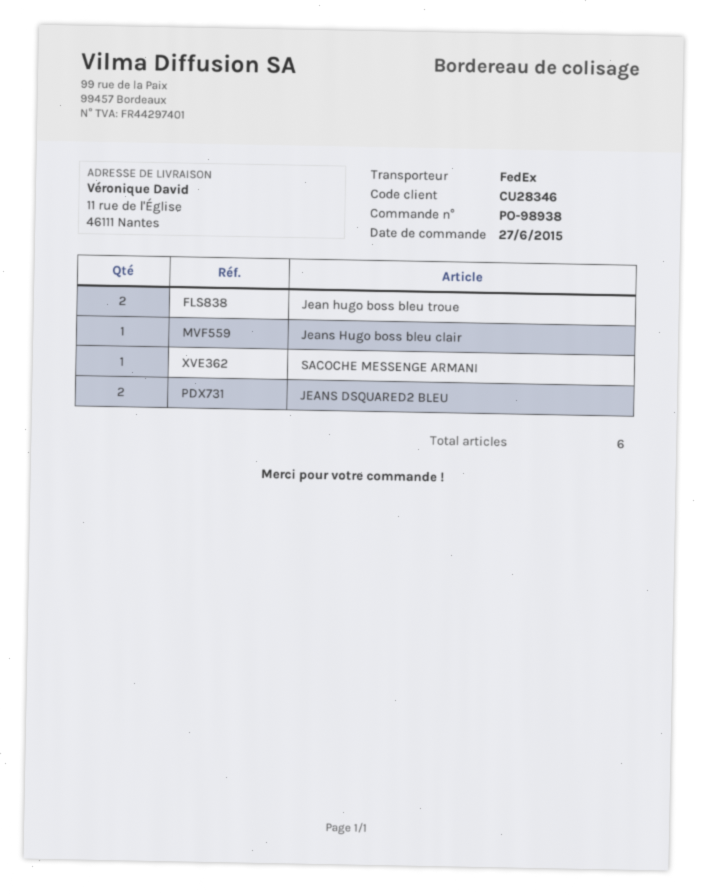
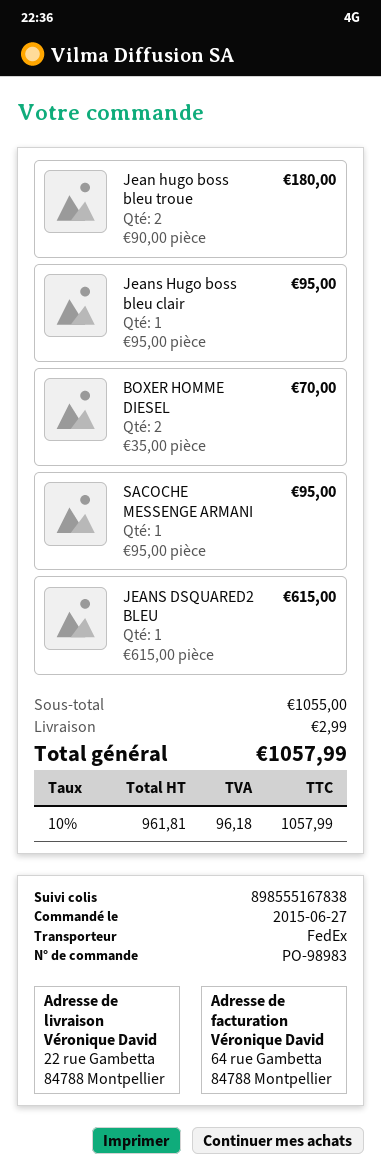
order number: PO-98938 -> PO-98983
ship to: 11 rue de l'Église, 46111 Nantes -> 22 rue Gambetta, 84788 Montpellier
JEANS DSQUARED2 BLEU: 2 -> 1
BOXER HOMME DIESEL: none -> 2

